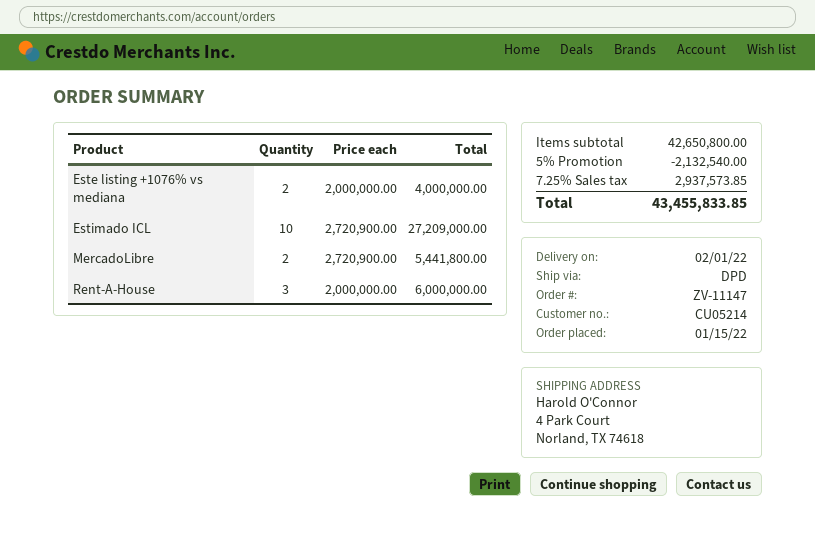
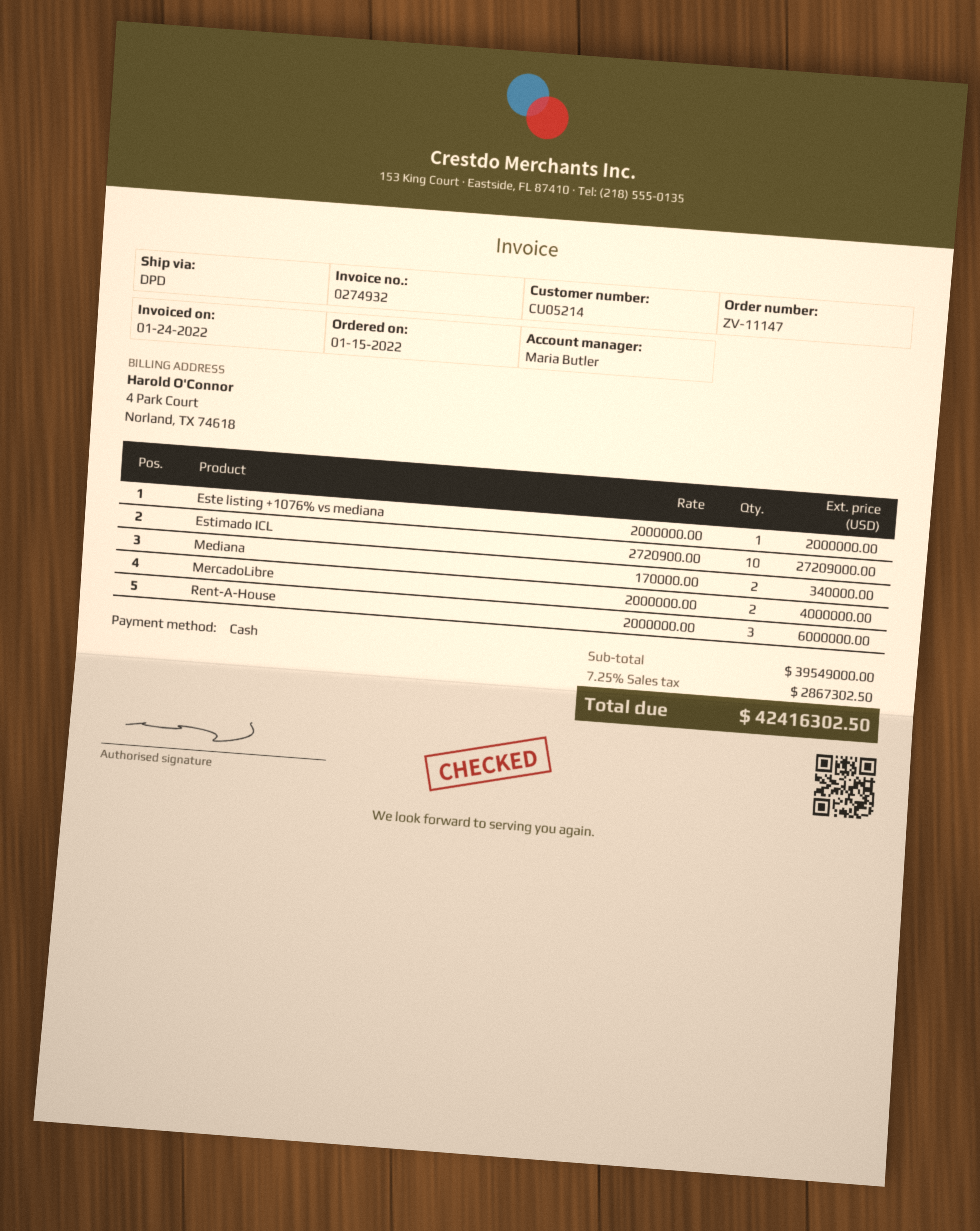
Este listing +1076% vs mediana: 2 x 2000000.00 = 4000000.00 -> 1 x 2000000.00 = 2000000.00
MercadoLibre: 2 x 2720900.00 = 5441800.00 -> 2 x 2000000.00 = 4000000.00
Mediana: none -> 2 x 170000.00 = 340000.00
subtotal: 42650800.00 -> 39549000.00
discount: 5% = 2132540.00 -> none
tax: 7.25% = 2937573.85 -> 7.25% = 2867302.50
total: 43455833.85 -> 42416302.50

